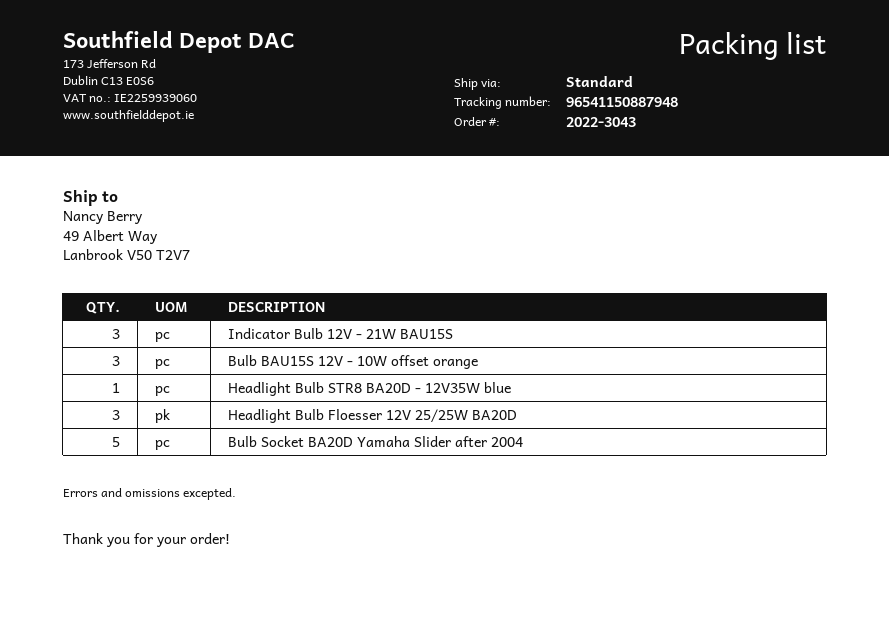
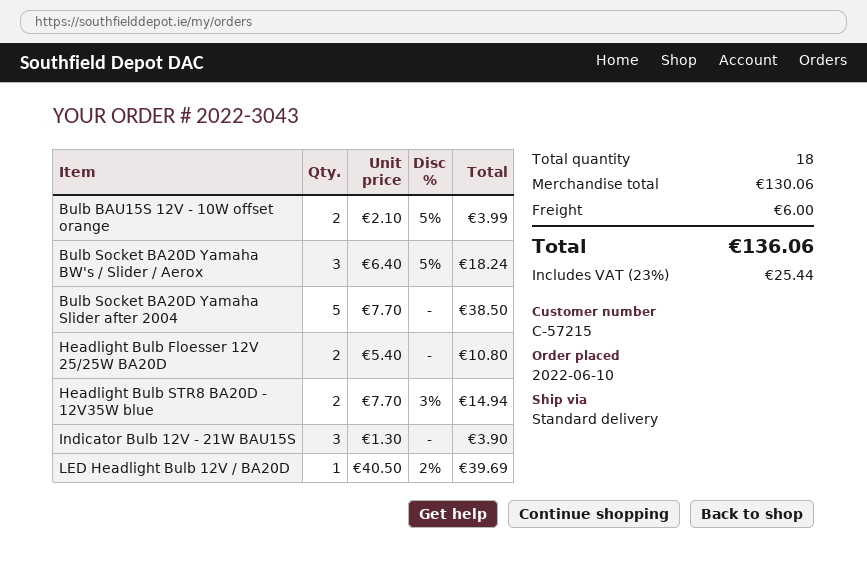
Bulb BAU15S 12V - 10W offset orange: 3 -> 2
Headlight Bulb STR8 BA20D - 12V35W blue: 1 -> 2
Headlight Bulb Floesser 12V 25/25W BA20D: 3 -> 2
Bulb Socket BA20D Yamaha BW's / Slider / Aerox: none -> 3
LED Headlight Bulb 12V / BA20D: none -> 1

